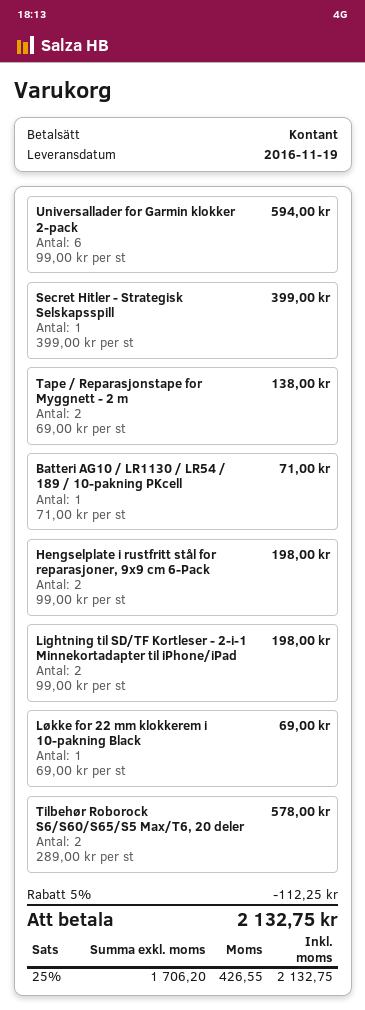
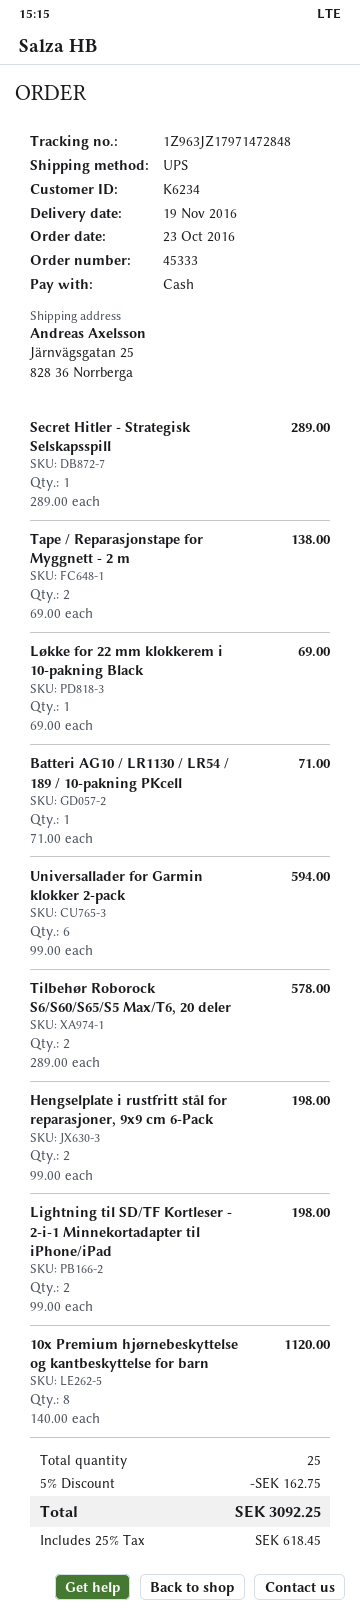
Secret Hitler - Strategisk Selskapsspill: 1 x 399.00 = 399.00 -> 1 x 289.00 = 289.00
10x Premium hjørnebeskyttelse og kantbeskyttelse for barn: none -> 8 x 140.00 = 1120.00
discount: 5% = 112.25 -> 5% = 162.75
tax: 25% = 426.55 -> 25% = 618.45
total: 2132.75 -> 3092.25

